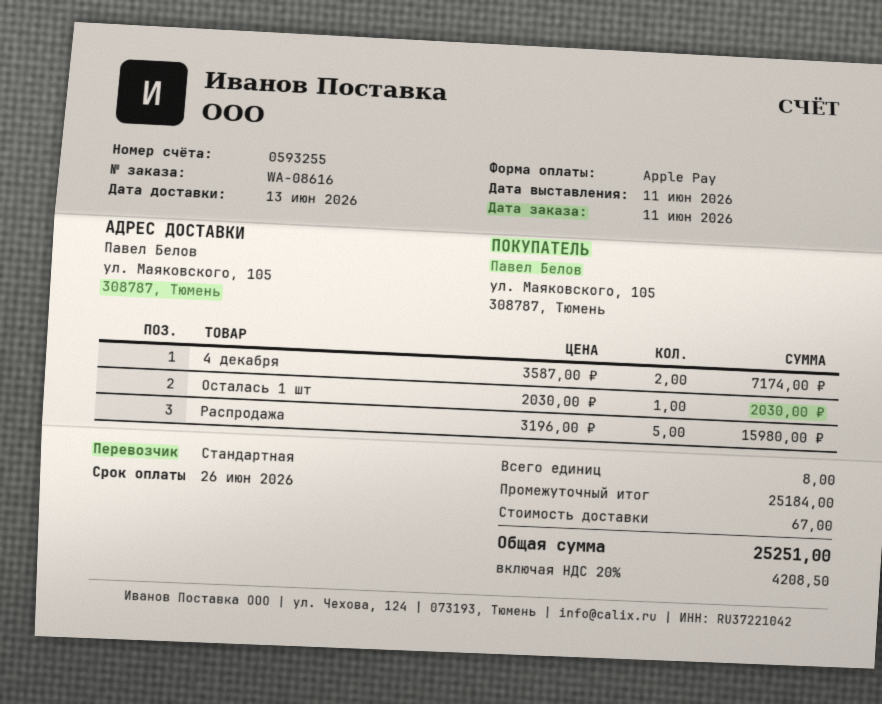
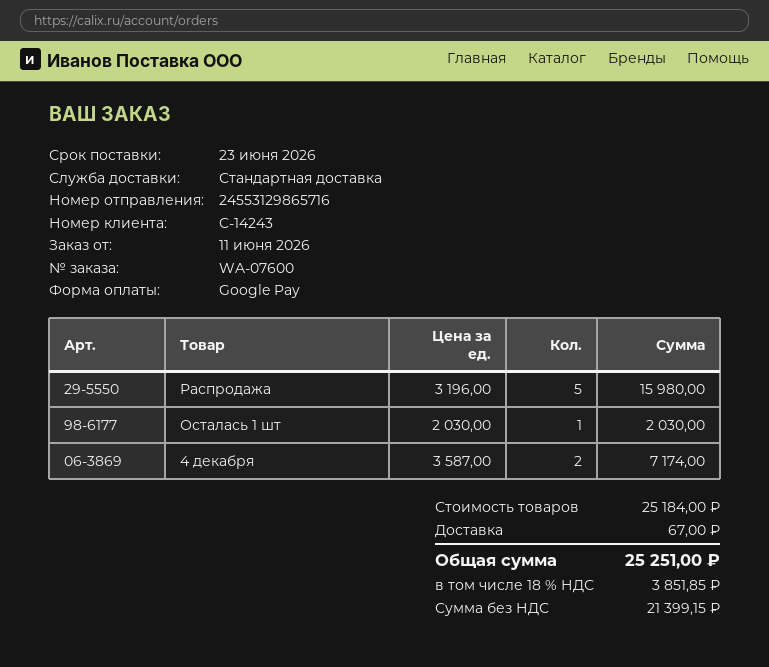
order number: WA-08616 -> WA-07600
delivery date: 2026-06-13 -> 2026-06-23
payment method: Apple Pay -> Google Pay
tax: 20% = 4208.50 -> 18% = 3851.85

